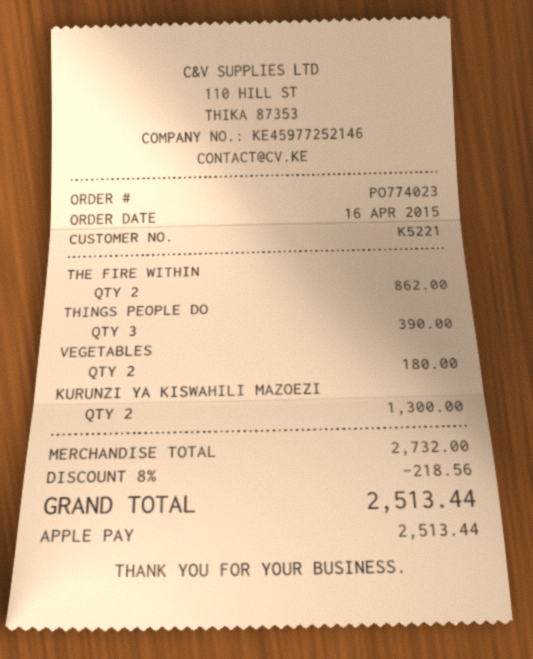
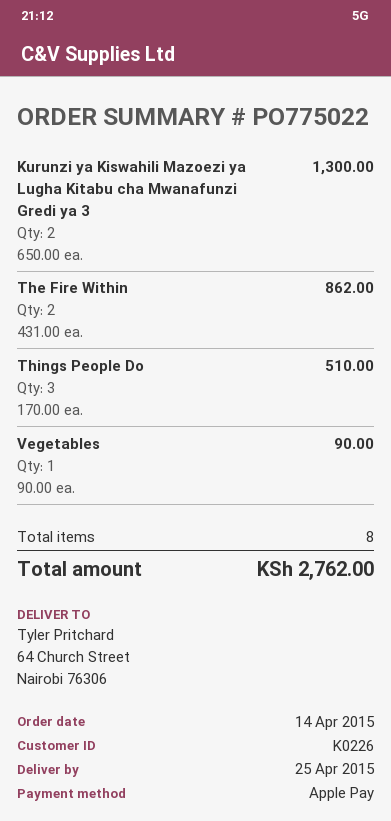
order number: PO774023 -> PO775022
order date: 2015-04-16 -> 2015-04-14
customer number: K5221 -> K0226
THINGS PEOPLE DO: 3 for 390.00 -> 3 for 510.00
VEGETABLES: 2 for 180.00 -> 1 for 90.00
discount: 8% = 218.56 -> none
total: 2513.44 -> 2762.00

